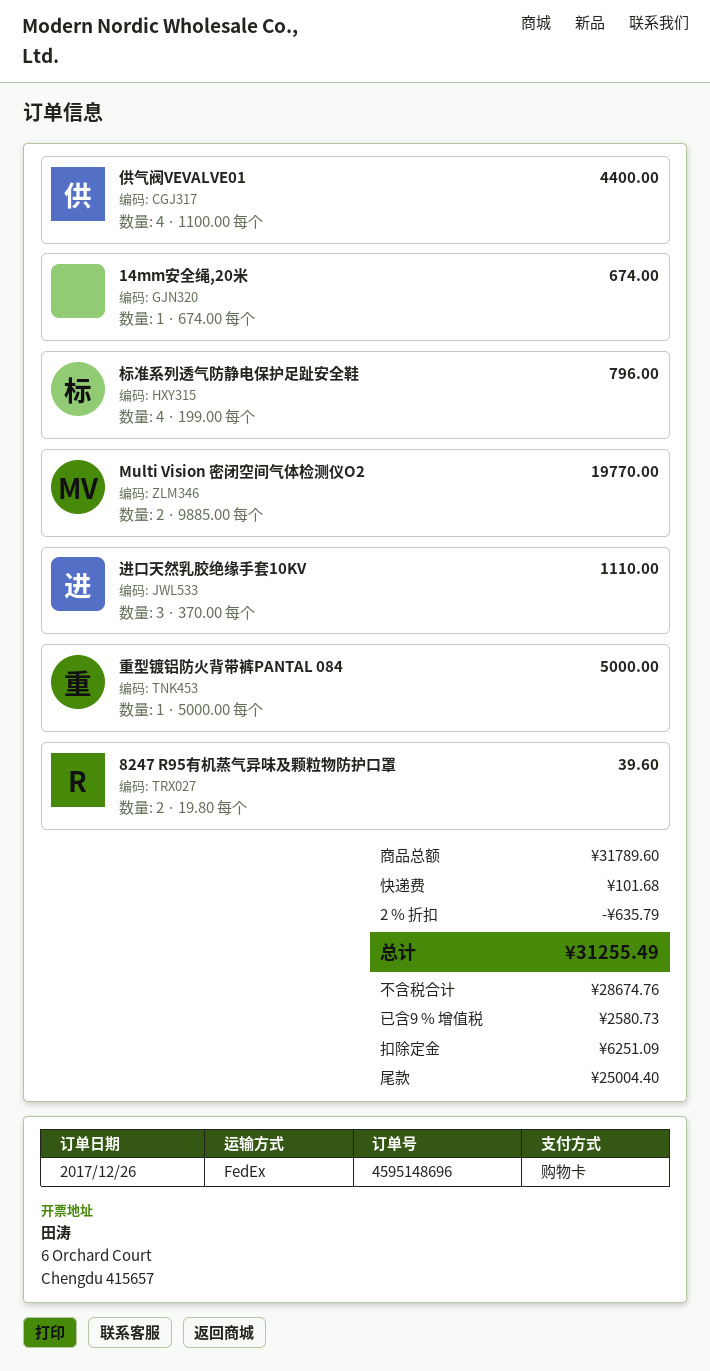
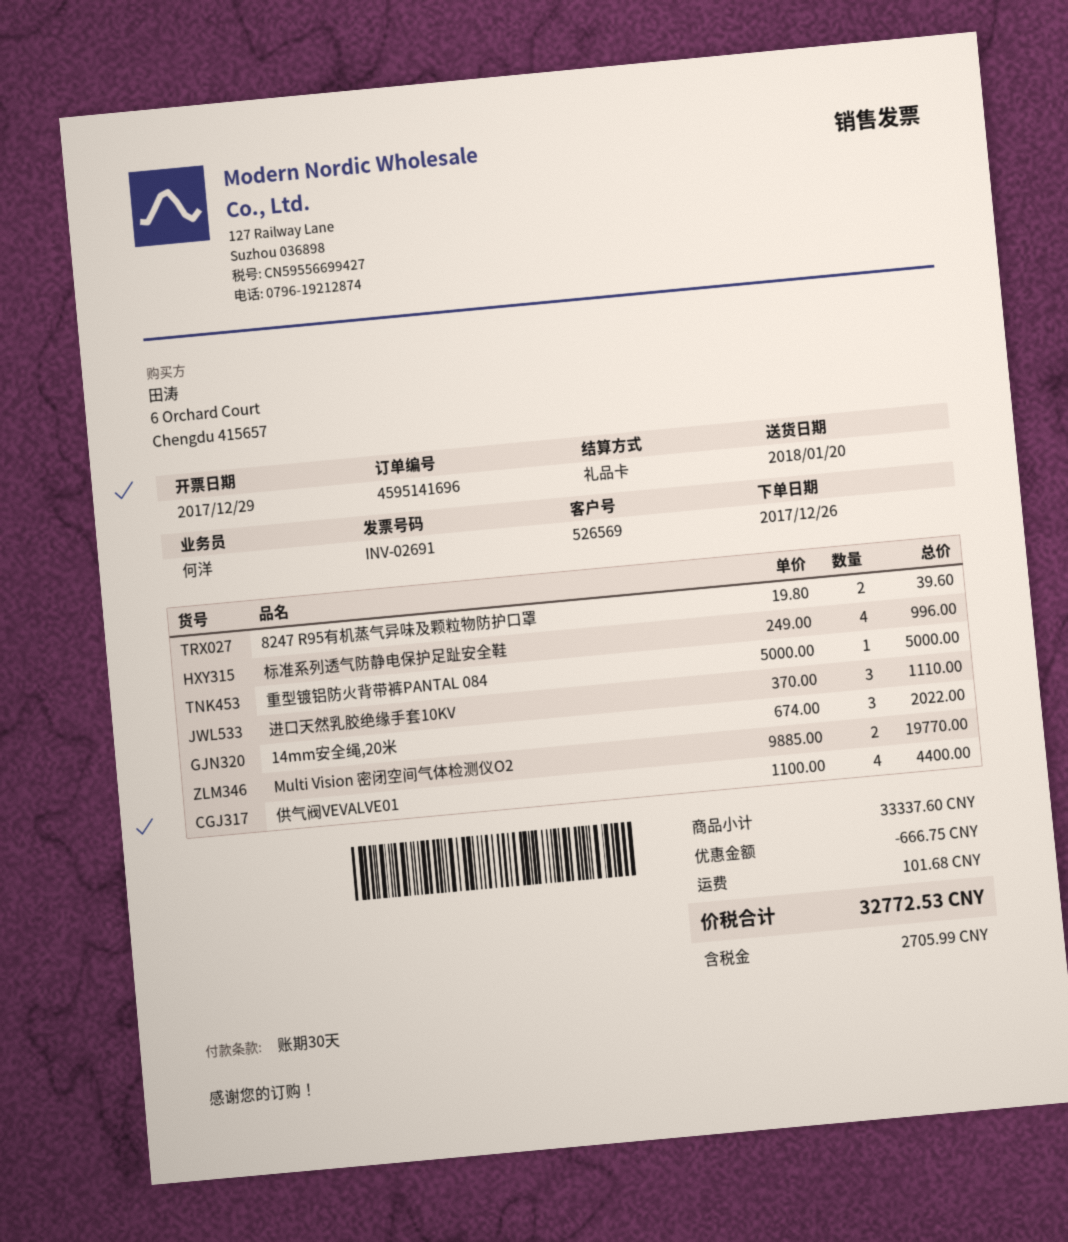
order number: 4595148696 -> 4595141696
14mm安全绳,20米: 1 x 674.00 = 674.00 -> 3 x 674.00 = 2022.00
标准系列透气防静电保护足趾安全鞋: 4 x 199.00 = 796.00 -> 4 x 249.00 = 996.00
subtotal: 31789.60 -> 33337.60
discount: 635.79 -> 666.75
tax: 2580.73 -> 2705.99
total: 31255.49 -> 32772.53

